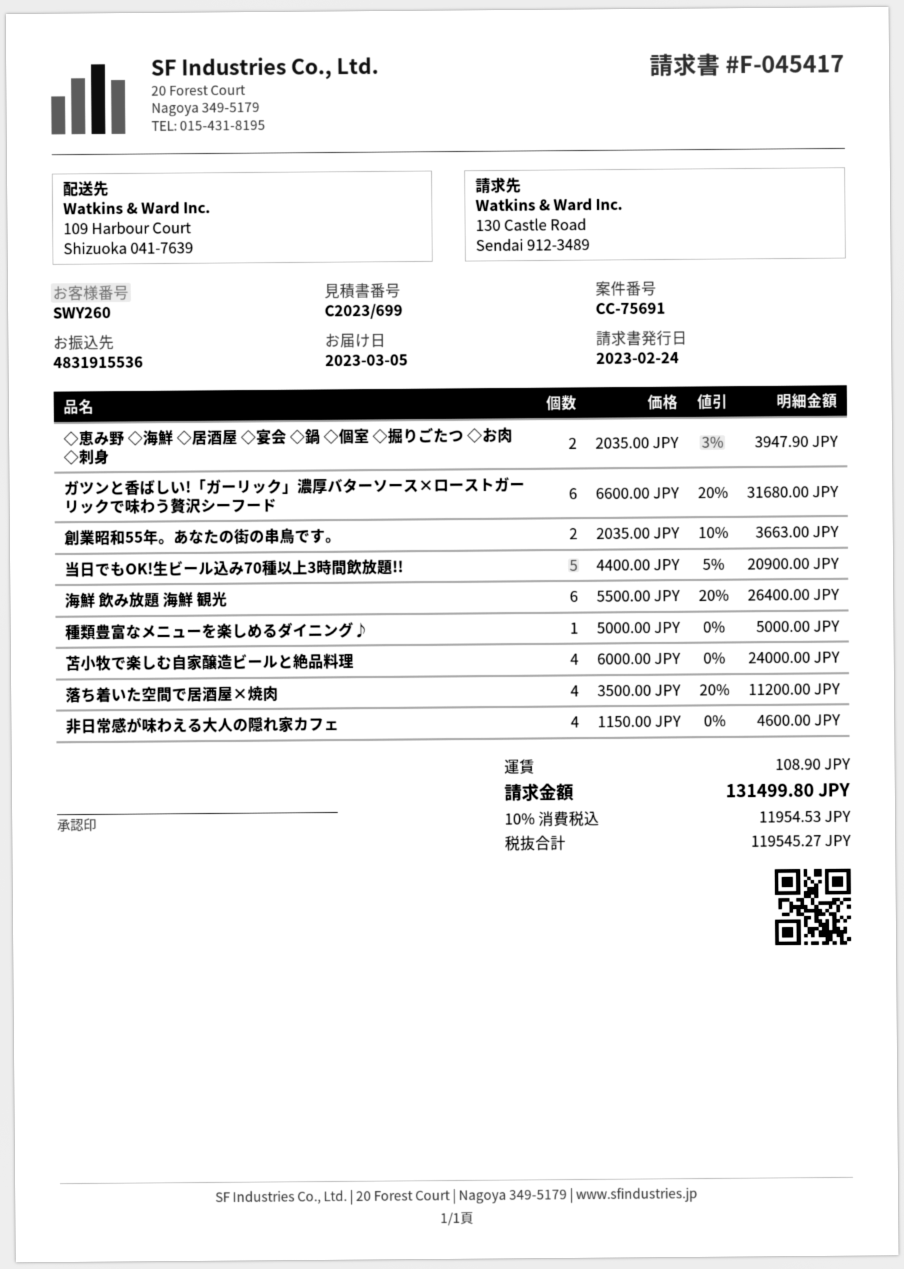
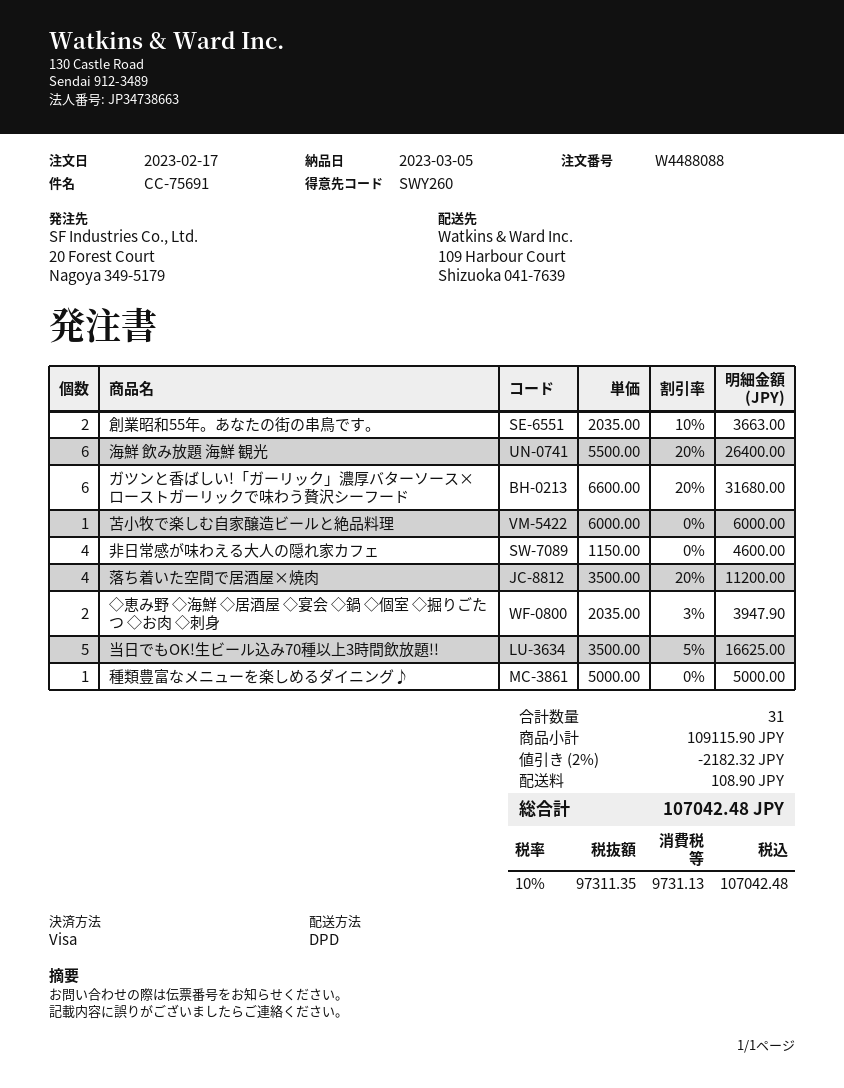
当日でもOK!生ビール込み70種以上3時間飲放題!!: 5 x 4400.00 - 5% = 20900.00 -> 5 x 3500.00 - 5% = 16625.00
苫小牧で楽しむ自家醸造ビールと絶品料理: 4 x 6000.00 = 24000.00 -> 1 x 6000.00 = 6000.00
discount: none -> 2% = 2182.32
net: 119545.27 -> 97311.35
tax: 10% = 11954.53 -> 10% = 9731.13
total: 131499.80 -> 107042.48

